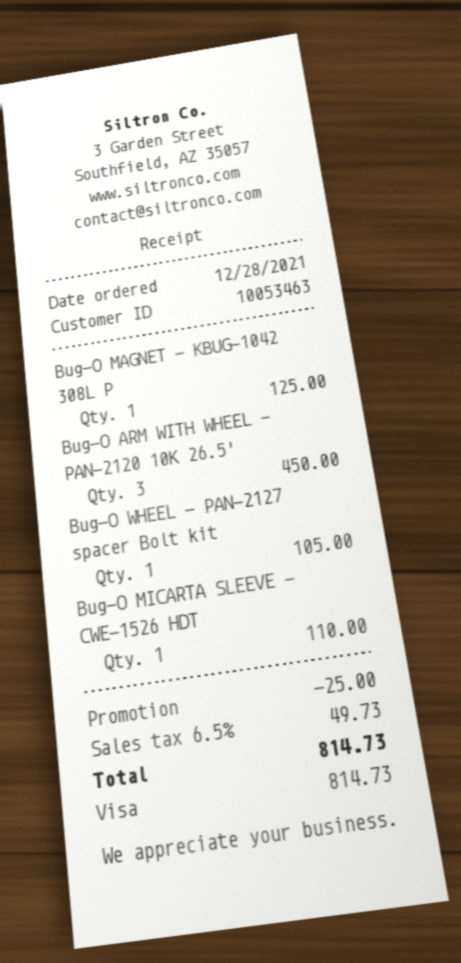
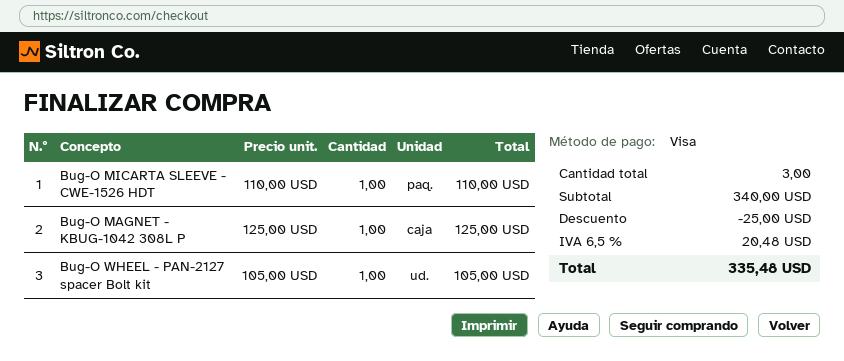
Bug-O ARM WITH WHEEL - PAN-2120 10K 26.5': 3 for 450.00 -> none
tax: 6.5% = 49.73 -> 6.5% = 20.48
total: 814.73 -> 335.48

